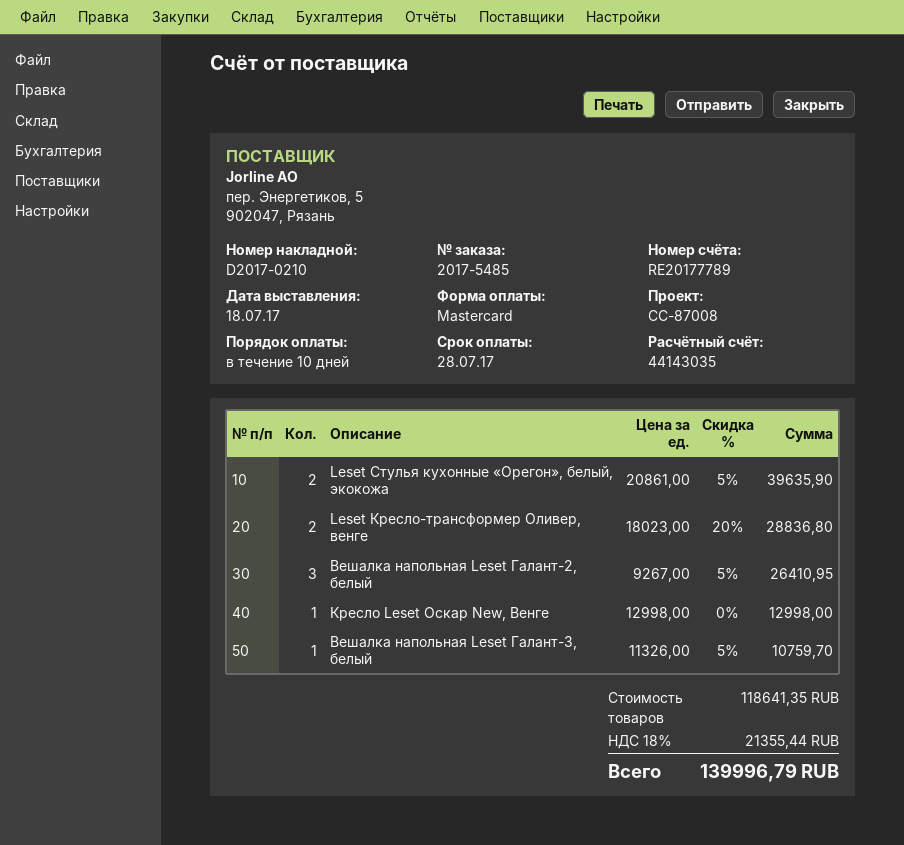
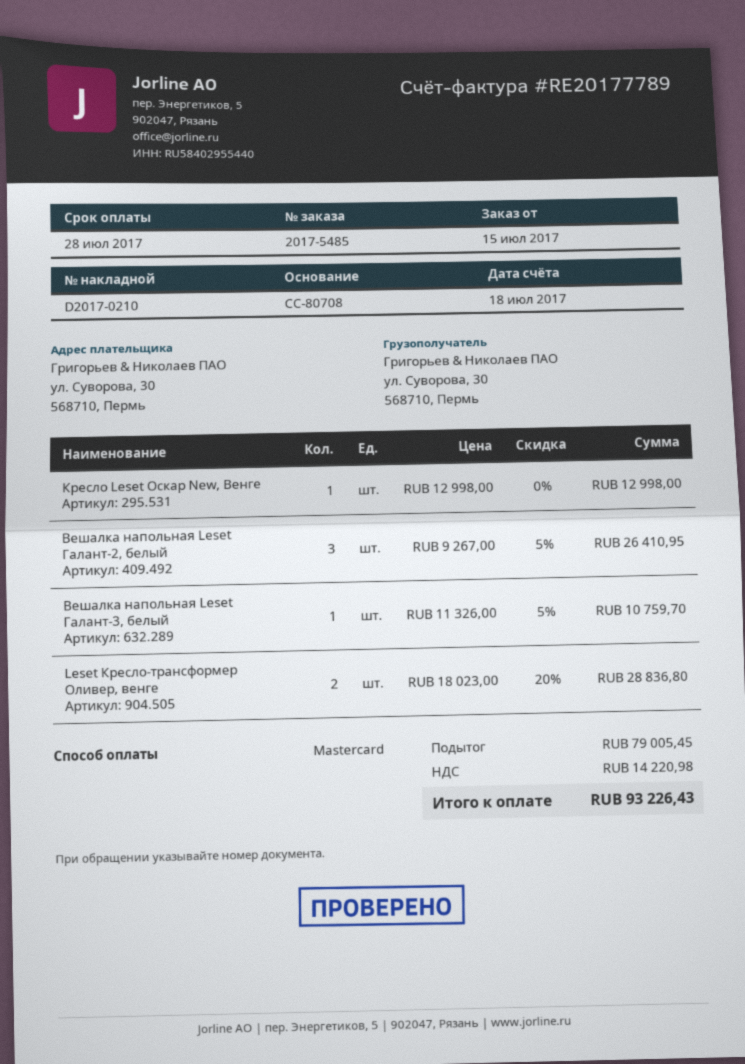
reference: CC-87008 -> CC-80708
Leset Стулья кухонные «Орегон», белый, экокожа: 2 x 20861.00 - 5% = 39635.90 -> none
subtotal: 118641.35 -> 79005.45
tax: 21355.44 -> 14220.98
total: 139996.79 -> 93226.43

